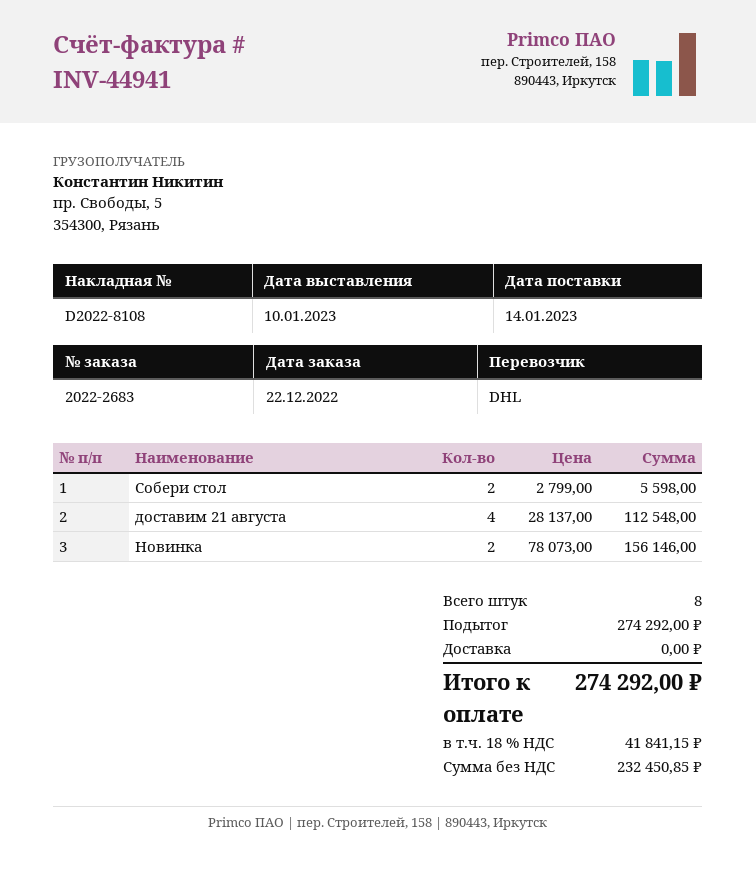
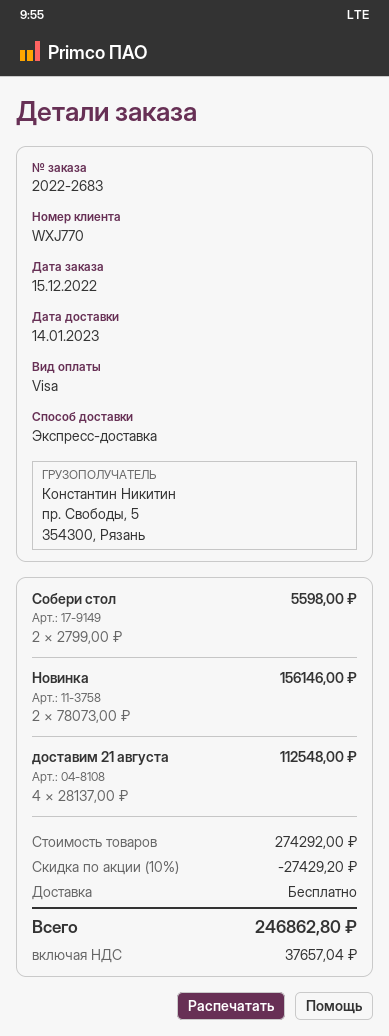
order date: 2022-12-22 -> 2022-12-15
shipping method: DHL -> express
discount: none -> 10% = 27429.20
tax: 41841.15 -> 37657.04
total: 274292.00 -> 246862.80

